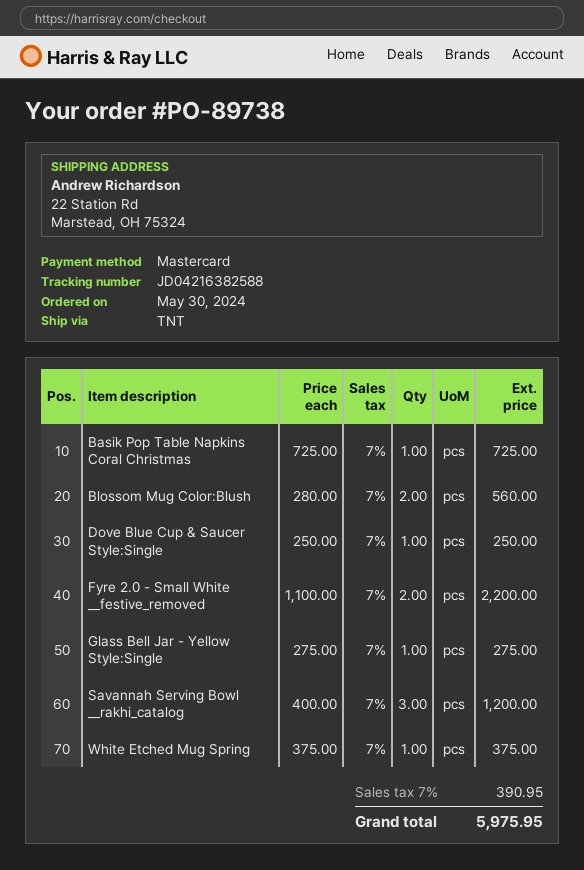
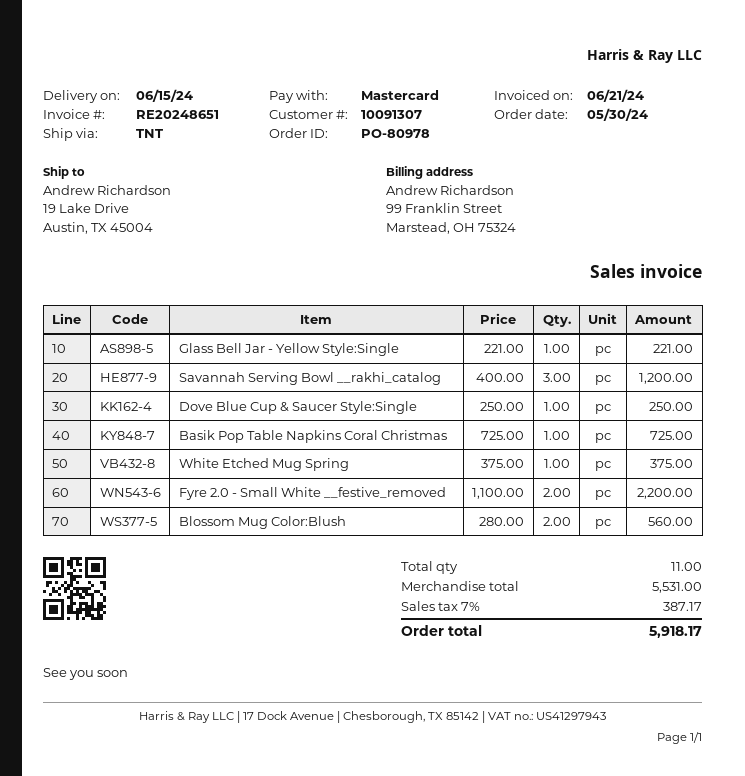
order number: PO-89738 -> PO-80978
ship to: 22 Station Rd, Marstead, OH 75324 -> 19 Lake Drive, Austin, TX 45004
Glass Bell Jar - Yellow Style:Single: 1 x 275.00 = 275.00 -> 1 x 221.00 = 221.00
tax: 7% = 390.95 -> 7% = 387.17
total: 5975.95 -> 5918.17

